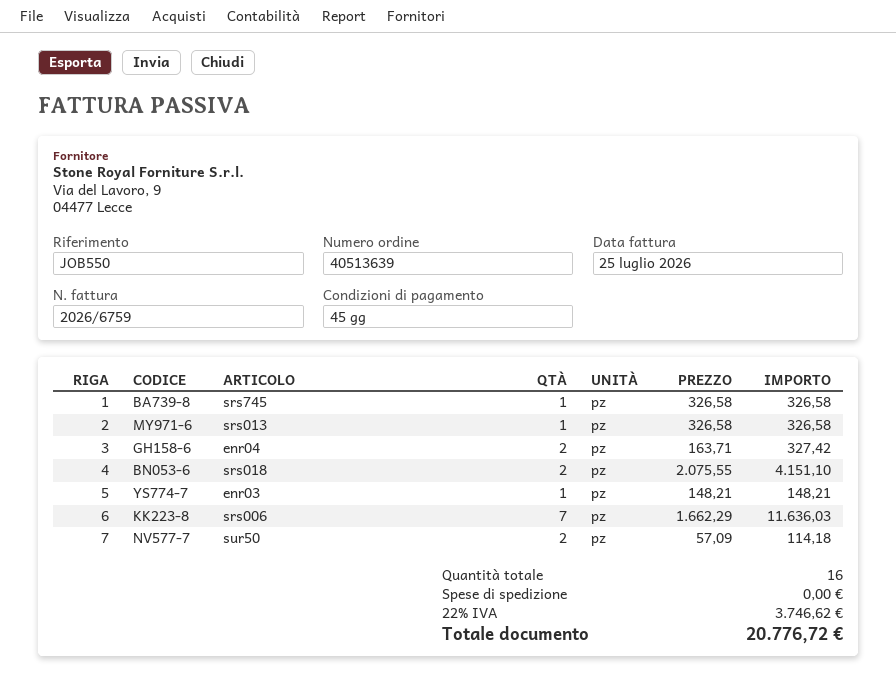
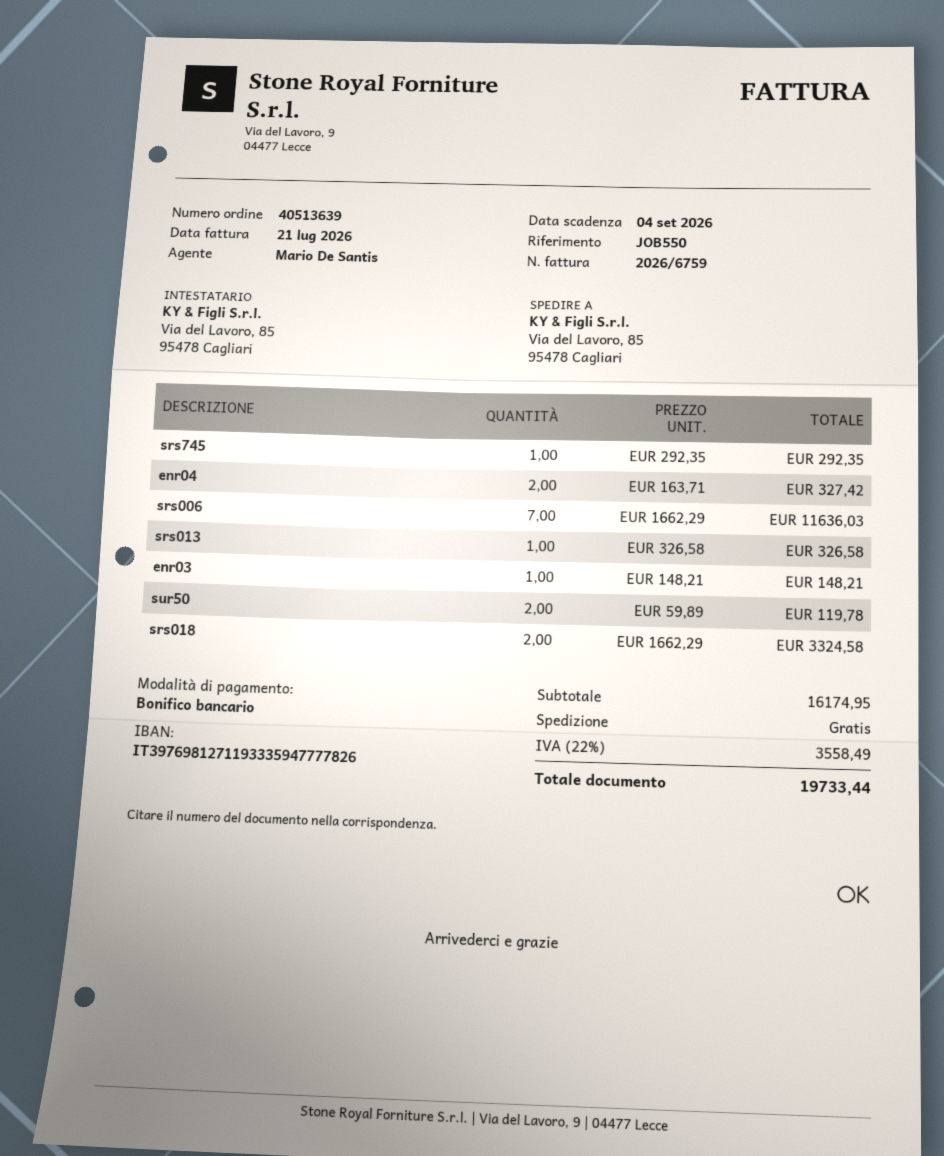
invoice date: 2026-07-25 -> 2026-07-21
srs745: 1 x 326.58 = 326.58 -> 1 x 292.35 = 292.35
srs018: 2 x 2075.55 = 4151.10 -> 2 x 1662.29 = 3324.58
sur50: 2 x 57.09 = 114.18 -> 2 x 59.89 = 119.78
tax: 22% = 3746.62 -> 22% = 3558.49
total: 20776.72 -> 19733.44

